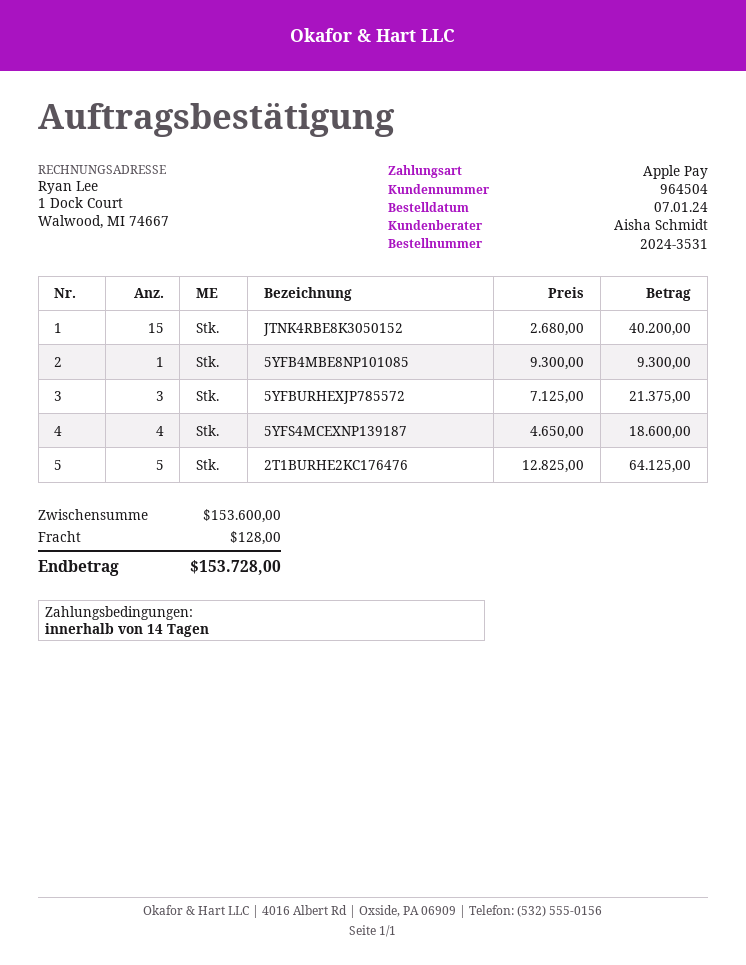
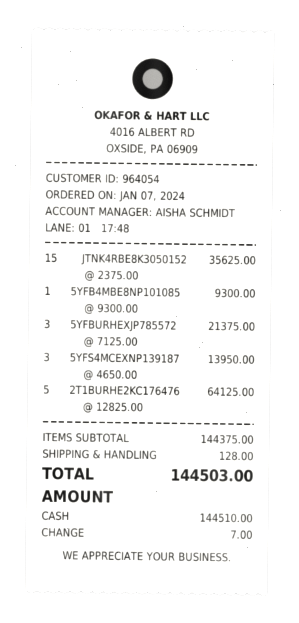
customer number: 964504 -> 964054
payment method: Apple Pay -> cash
JTNK4RBE8K3050152: 15 x 2680.00 = 40200.00 -> 15 x 2375.00 = 35625.00
5YFS4MCEXNP139187: 4 x 4650.00 = 18600.00 -> 3 x 4650.00 = 13950.00
subtotal: 153600.00 -> 144375.00
total: 153728.00 -> 144503.00

